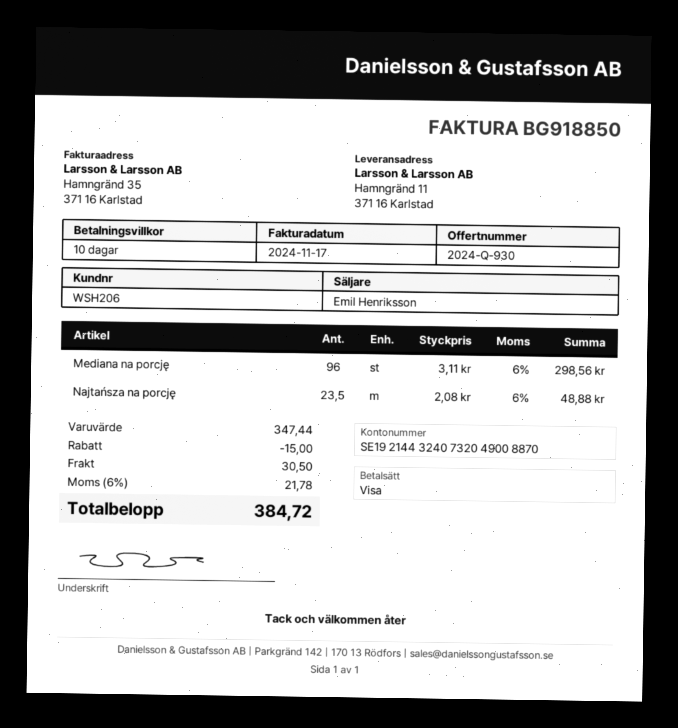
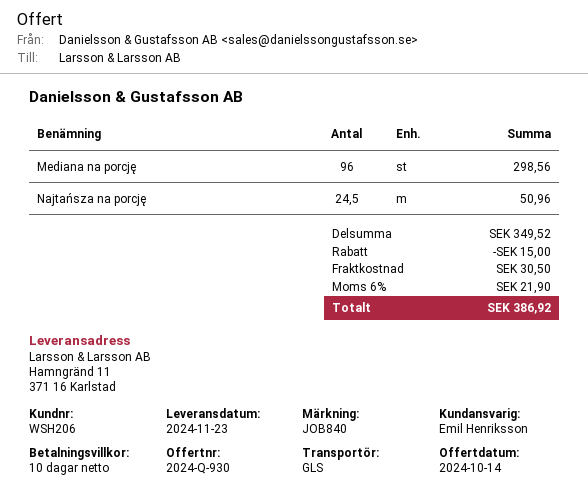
Najtańsza na porcję: 23.5 for 48.88 -> 24.5 for 50.96
subtotal: 347.44 -> 349.52
tax: 6% = 21.78 -> 6% = 21.90
total: 384.72 -> 386.92

